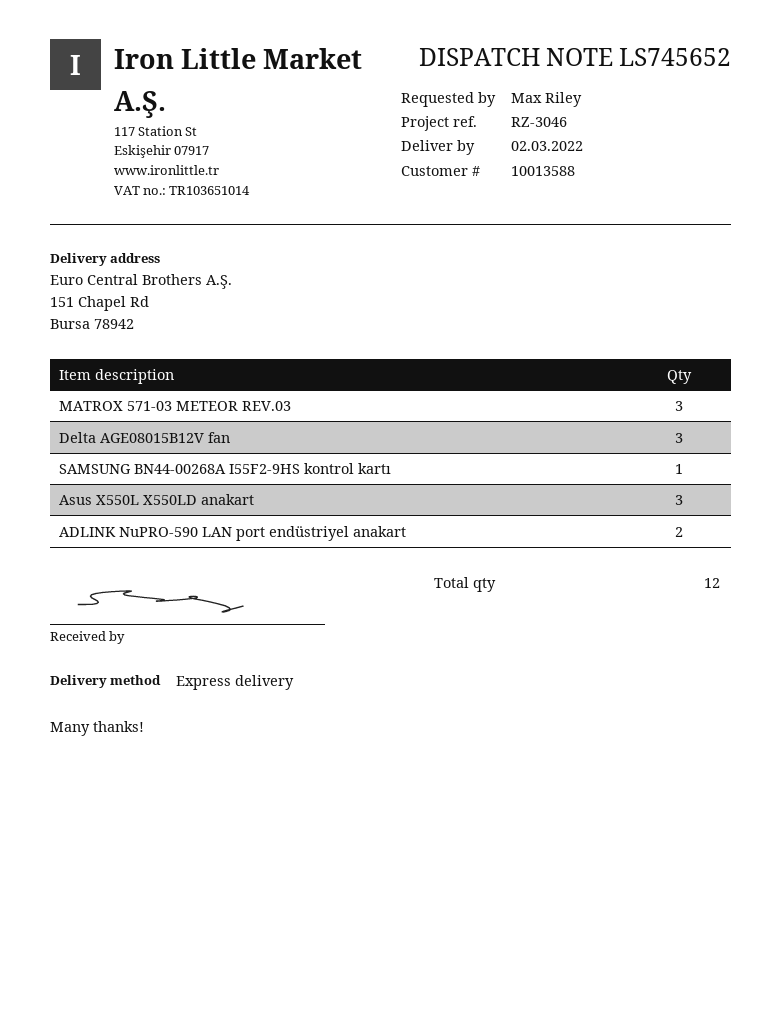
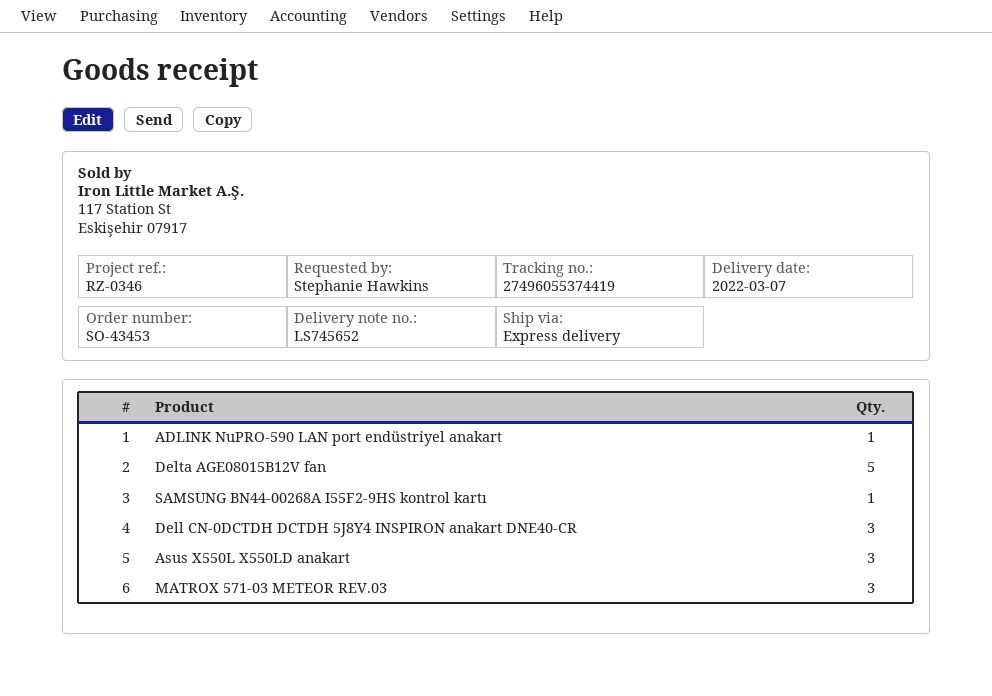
delivery date: 2022-03-02 -> 2022-03-07
reference: RZ-3046 -> RZ-0346
ordered by: Max Riley -> Stephanie Hawkins
Delta AGE08015B12V fan: 3 -> 5
ADLINK NuPRO-590 LAN port endüstriyel anakart: 2 -> 1
Dell CN-0DCTDH DCTDH 5J8Y4 INSPIRON anakart DNE40-CR: none -> 3

